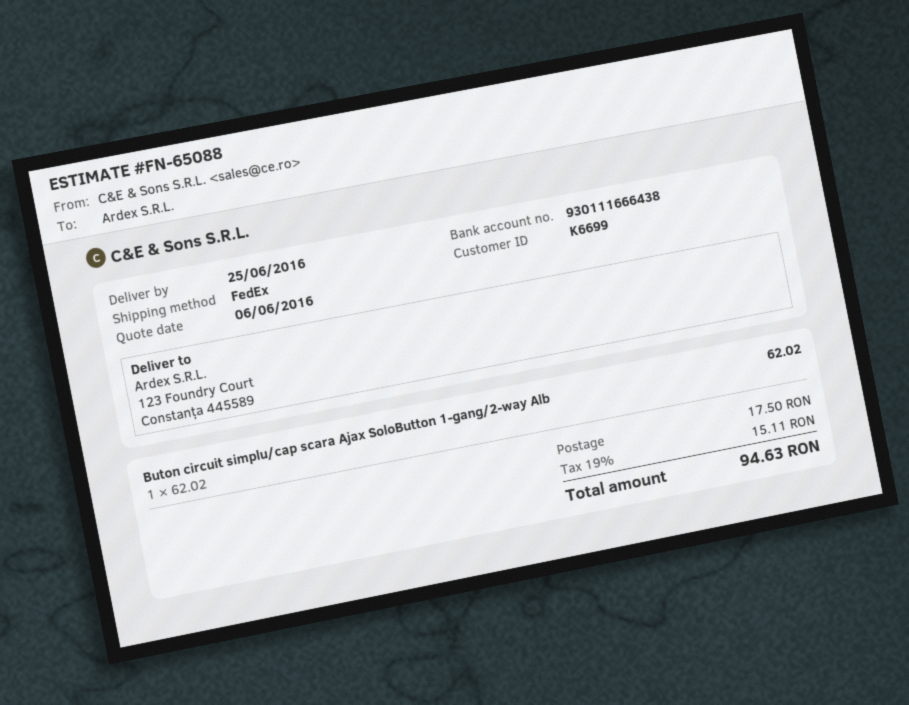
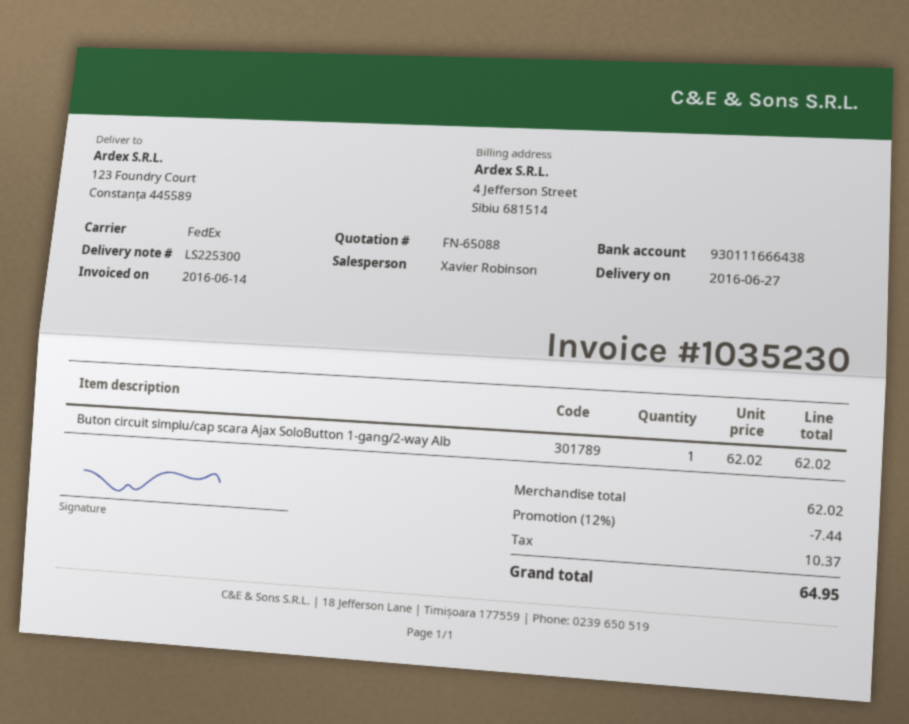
delivery date: 2016-06-25 -> 2016-06-27
discount: none -> 12% = 7.44
shipping: 17.50 -> none
tax: 15.11 -> 10.37
total: 94.63 -> 64.95

